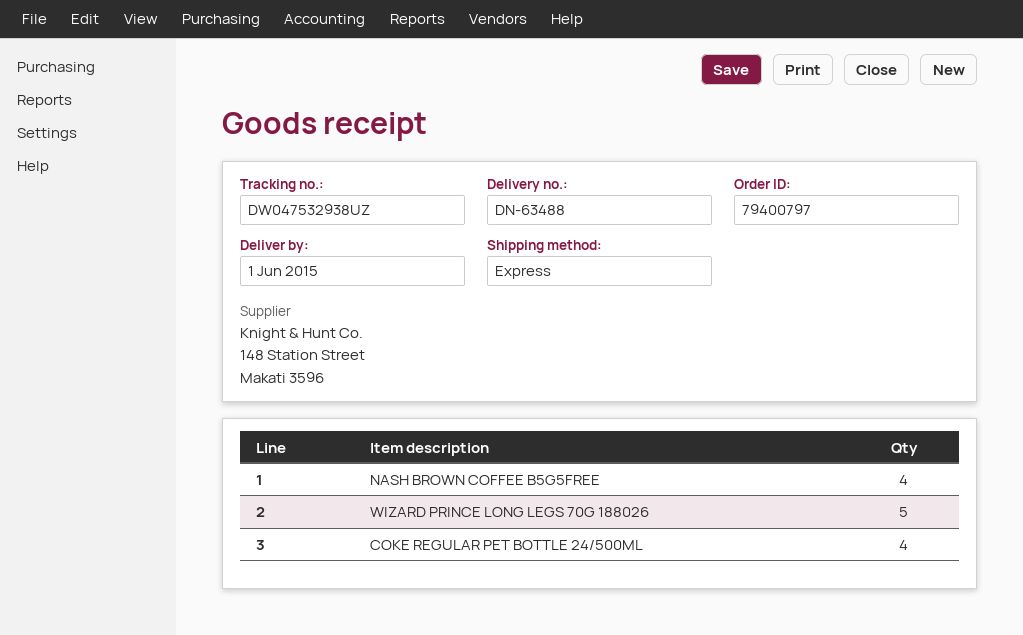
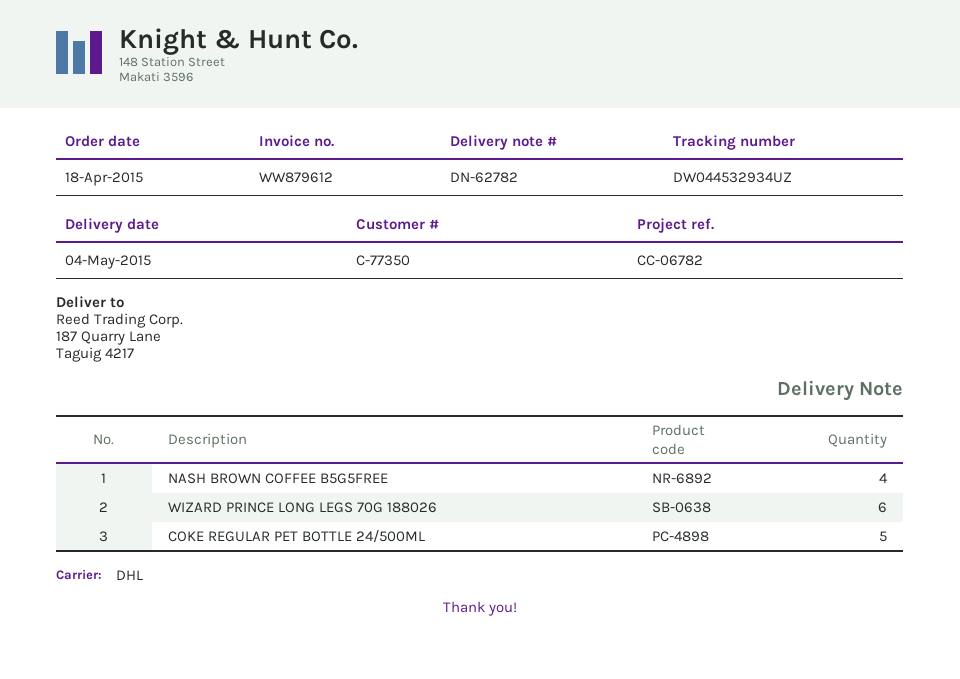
delivery note number: DN-63488 -> DN-62782
delivery date: 2015-06-01 -> 2015-05-04
shipping method: express -> DHL
tracking number: DW047532938UZ -> DW044532934UZ
WIZARD PRINCE LONG LEGS 70G 188026: 5 -> 6
COKE REGULAR PET BOTTLE 24/500ML: 4 -> 5

